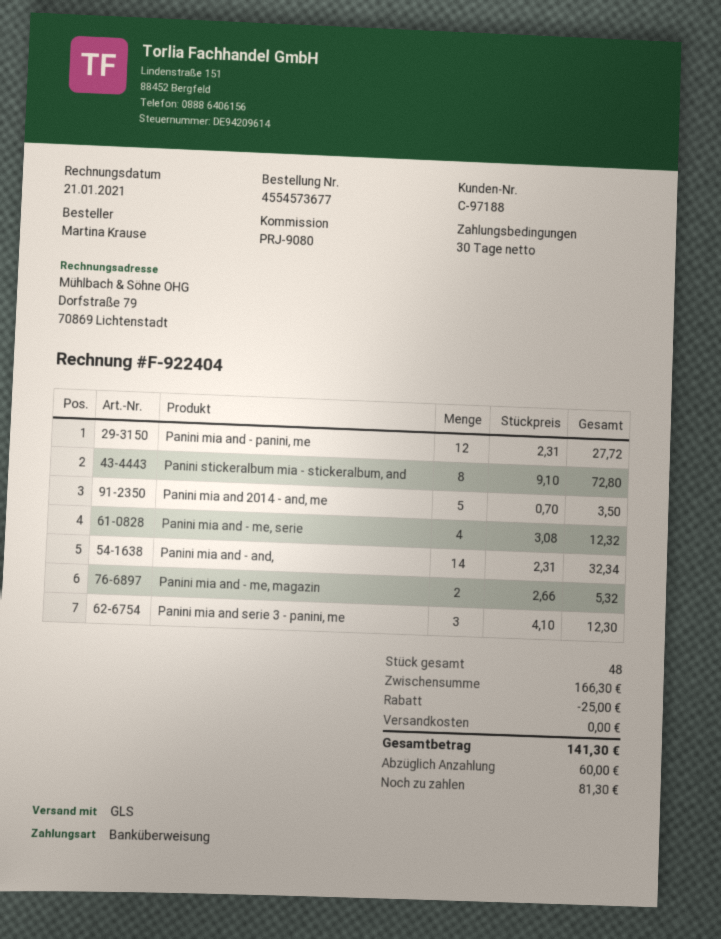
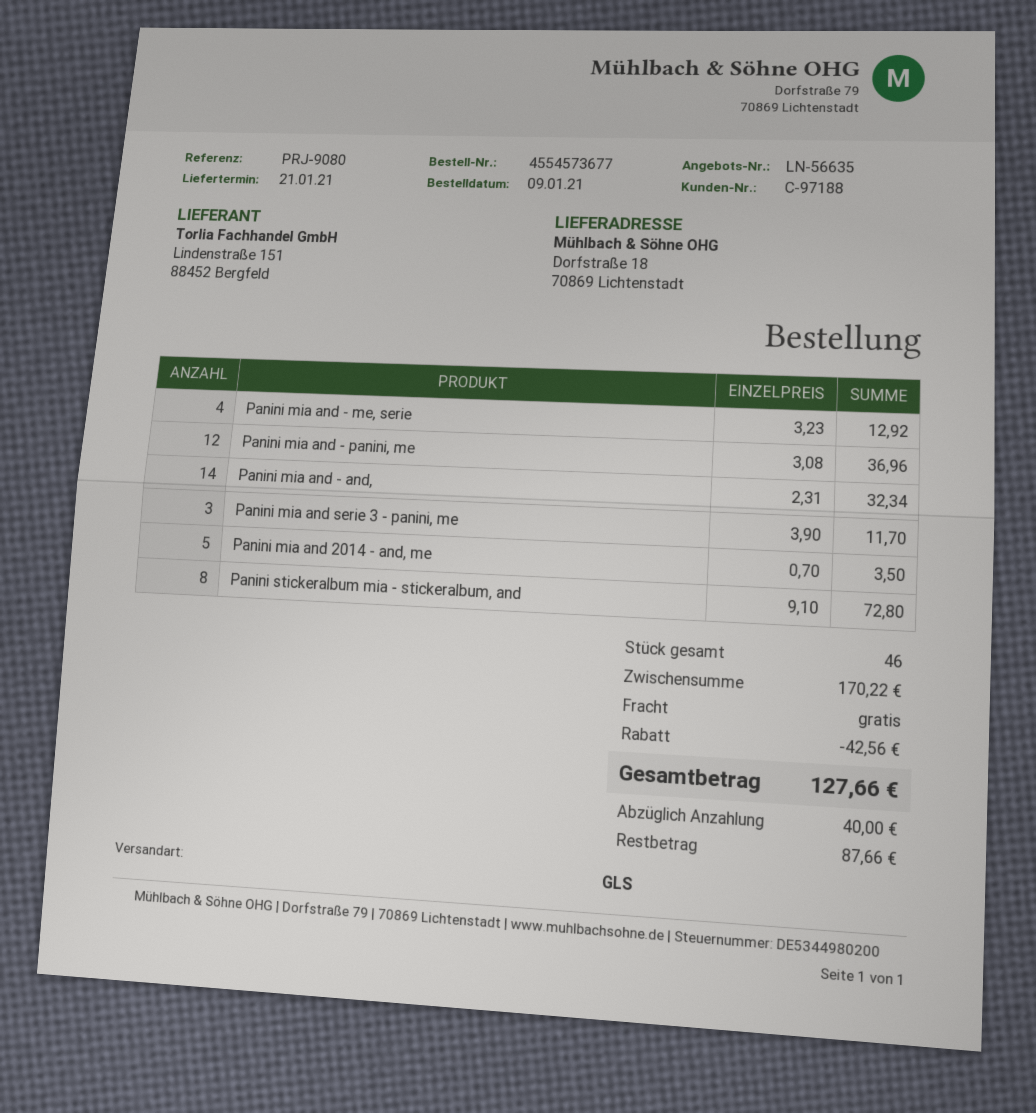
Panini mia and - panini, me: 12 x 2.31 = 27.72 -> 12 x 3.08 = 36.96
Panini mia and - me, serie: 4 x 3.08 = 12.32 -> 4 x 3.23 = 12.92
Panini mia and - me, magazin: 2 x 2.66 = 5.32 -> none
Panini mia and serie 3 - panini, me: 3 x 4.10 = 12.30 -> 3 x 3.90 = 11.70
total quantity: 48 -> 46
subtotal: 166.30 -> 170.22
discount: 25.00 -> 42.56
total: 141.30 -> 127.66
deposit: 60.00 -> 40.00
balance: 81.30 -> 87.66

